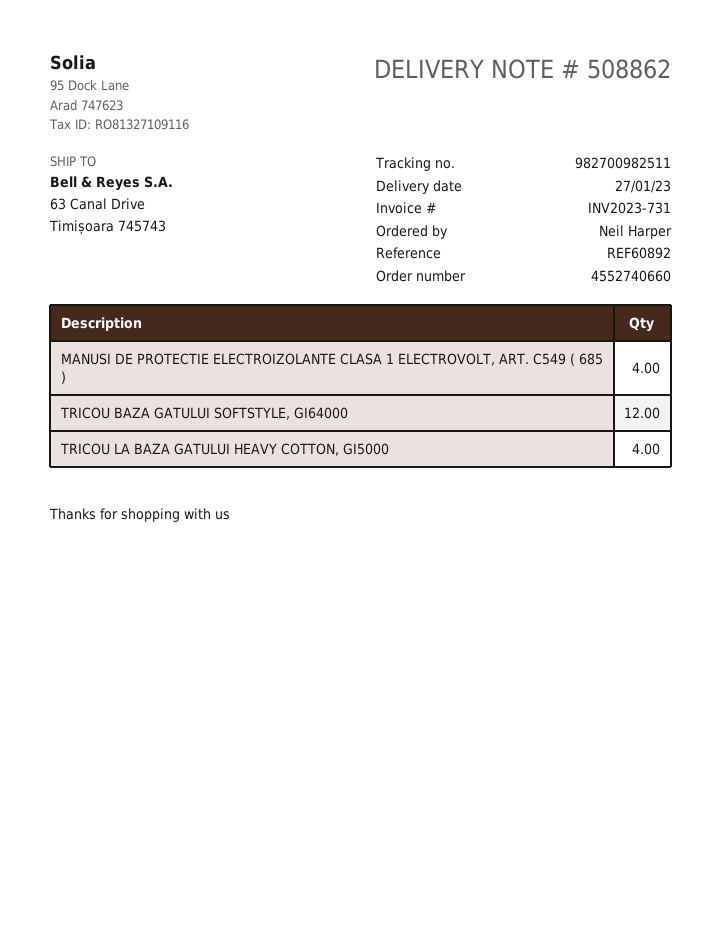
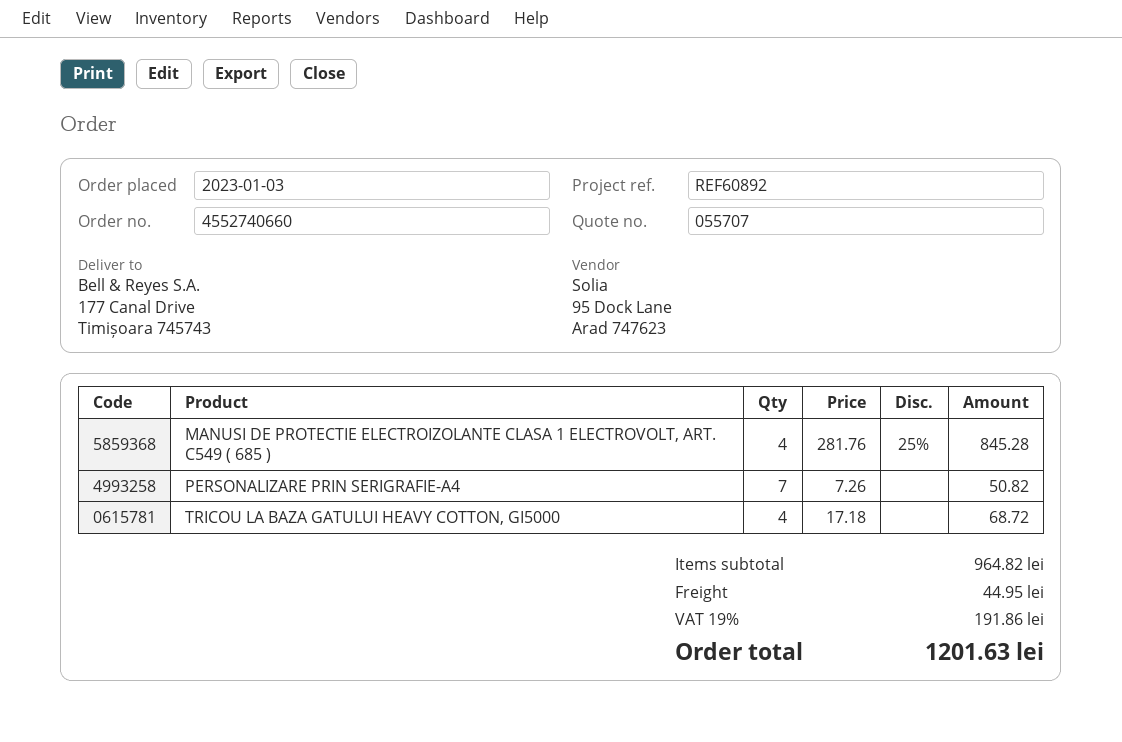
ship to: 63 Canal Drive, Timișoara 745743 -> 177 Canal Drive, Timișoara 745743
TRICOU BAZA GATULUI SOFTSTYLE, GI64000: 12 -> none
PERSONALIZARE PRIN SERIGRAFIE-A4: none -> 7

